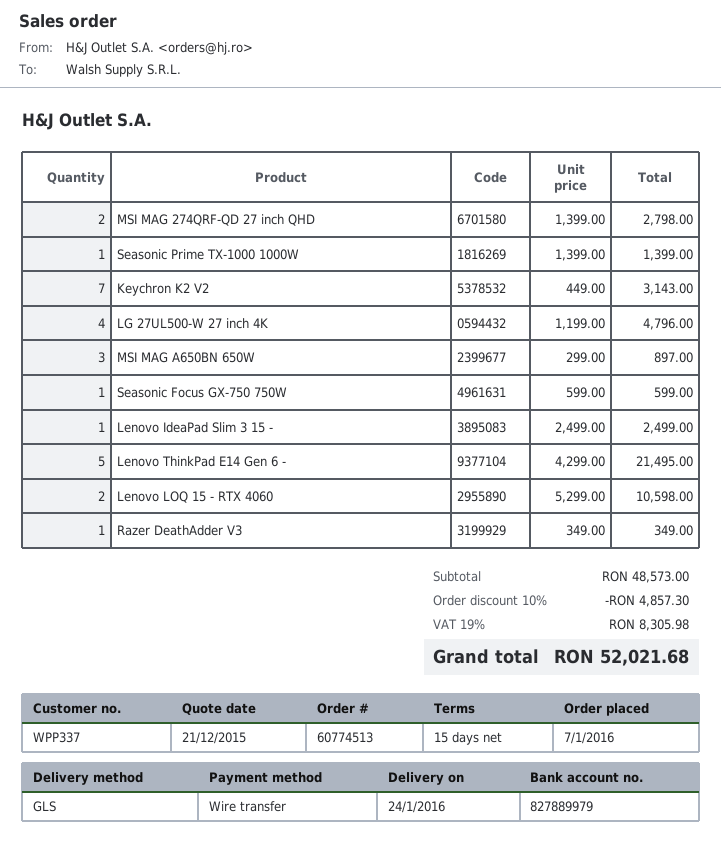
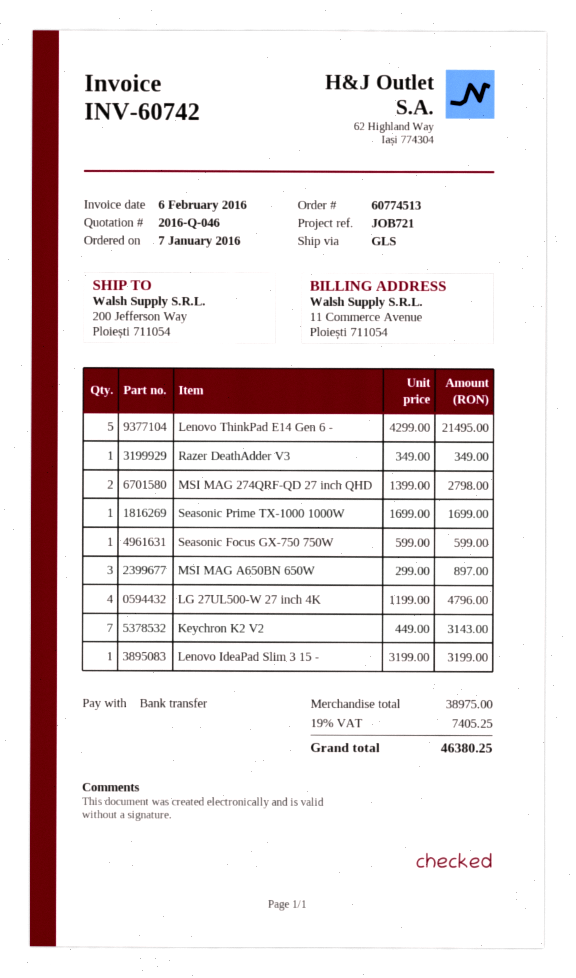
Seasonic Prime TX-1000 1000W: 1 x 1399.00 = 1399.00 -> 1 x 1699.00 = 1699.00
Lenovo IdeaPad Slim 3 15 -: 1 x 2499.00 = 2499.00 -> 1 x 3199.00 = 3199.00
Lenovo LOQ 15 - RTX 4060: 2 x 5299.00 = 10598.00 -> none
subtotal: 48573.00 -> 38975.00
discount: 10% = 4857.30 -> none
tax: 19% = 8305.98 -> 19% = 7405.25
total: 52021.68 -> 46380.25

